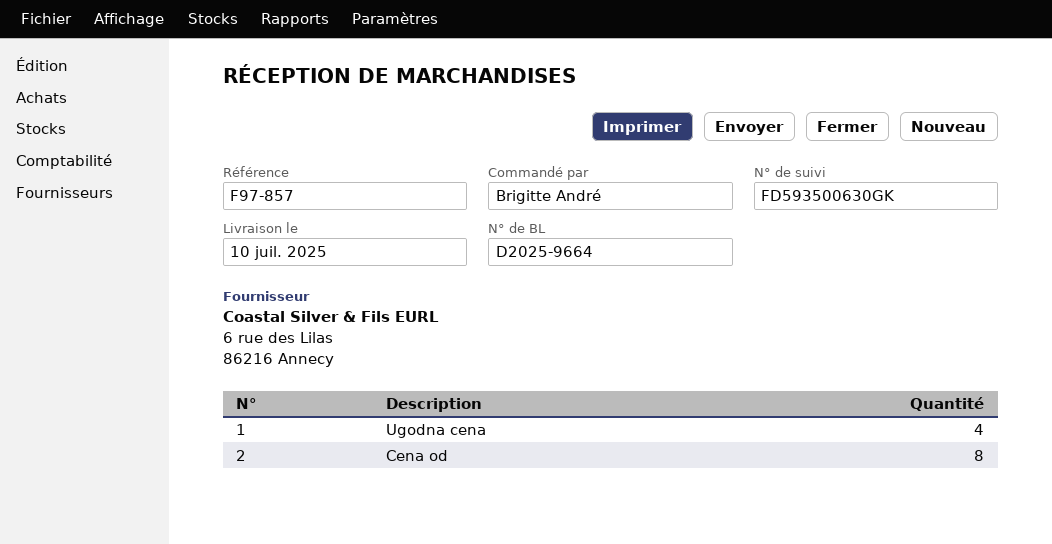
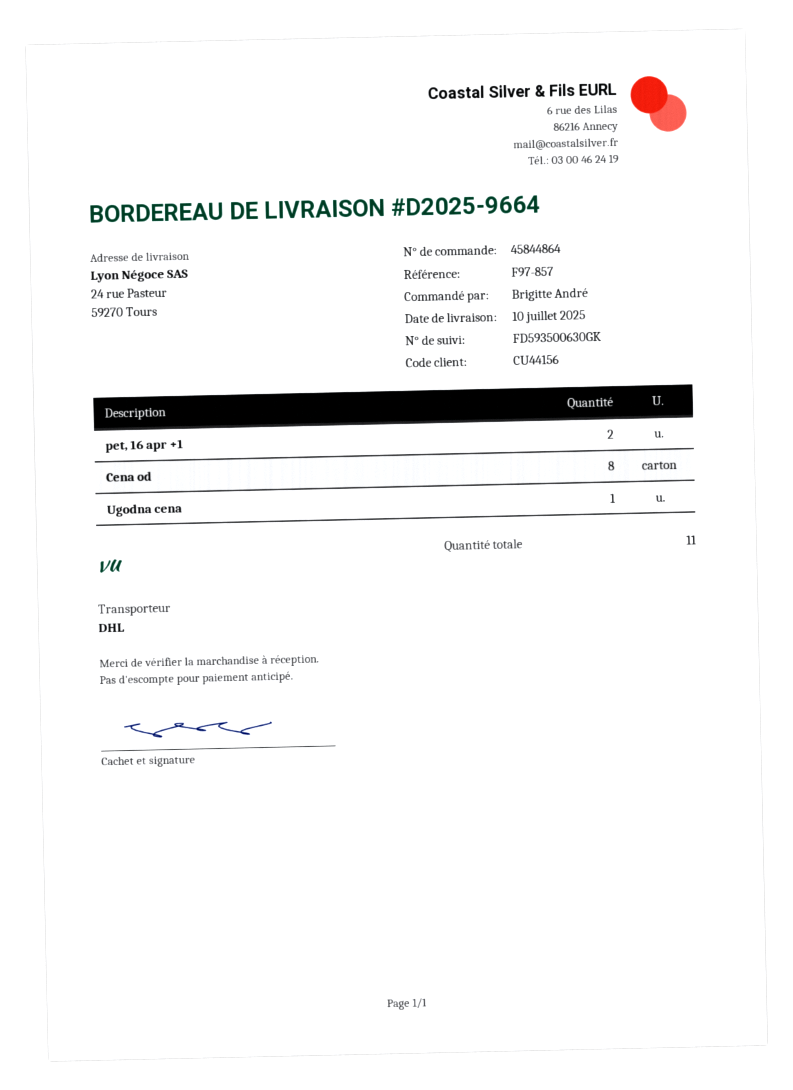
Ugodna cena: 4 -> 1
pet, 16 apr +1: none -> 2

